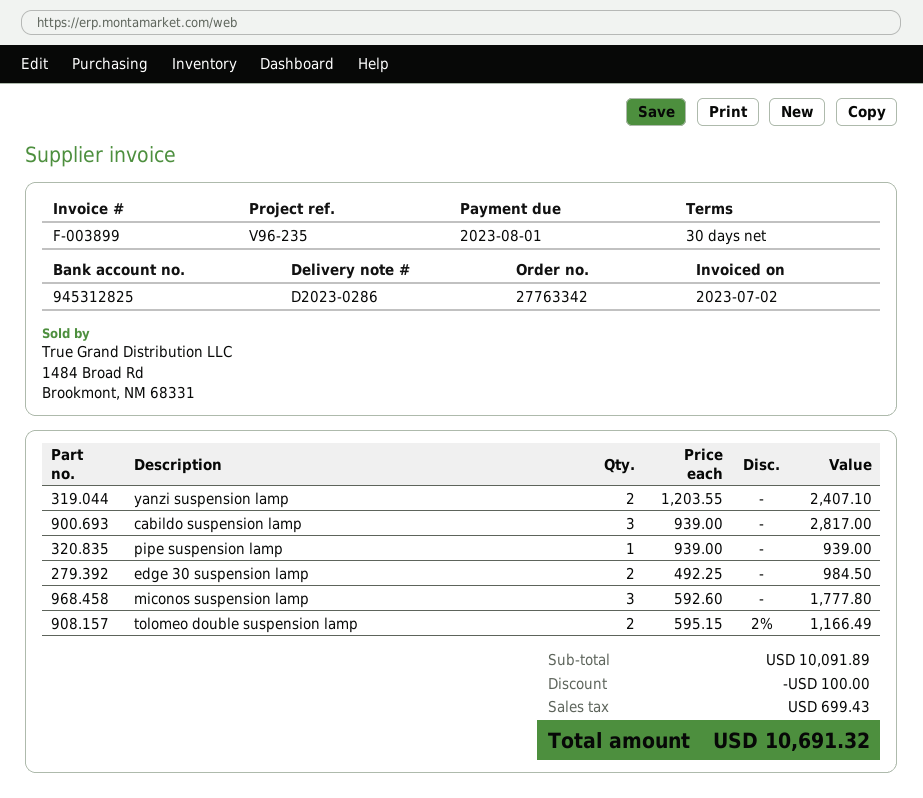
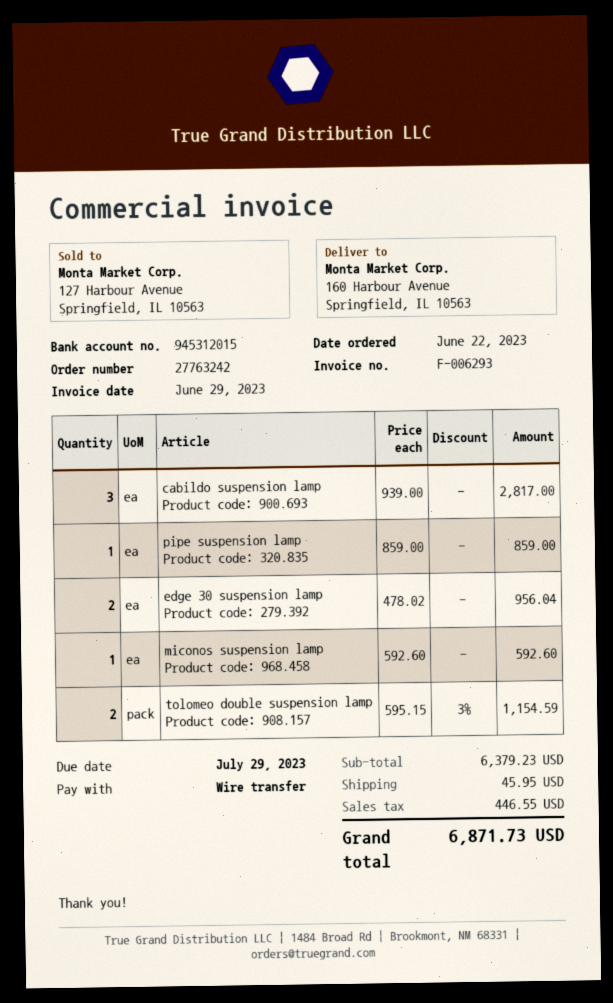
order number: 27763342 -> 27763242
invoice number: F-003899 -> F-006293
invoice date: 2023-07-02 -> 2023-06-29
due date: 2023-08-01 -> 2023-07-29
bank account: 945312825 -> 945312015
yanzi suspension lamp: 2 x 1203.55 = 2407.10 -> none
pipe suspension lamp: 1 x 939.00 = 939.00 -> 1 x 859.00 = 859.00
edge 30 suspension lamp: 2 x 492.25 = 984.50 -> 2 x 478.02 = 956.04
miconos suspension lamp: 3 x 592.60 = 1777.80 -> 1 x 592.60 = 592.60
tolomeo double suspension lamp: 2 x 595.15 - 2% = 1166.49 -> 2 x 595.15 - 3% = 1154.59
subtotal: 10091.89 -> 6379.23
discount: 100.00 -> none
shipping: none -> 45.95
tax: 699.43 -> 446.55
total: 10691.32 -> 6871.73

